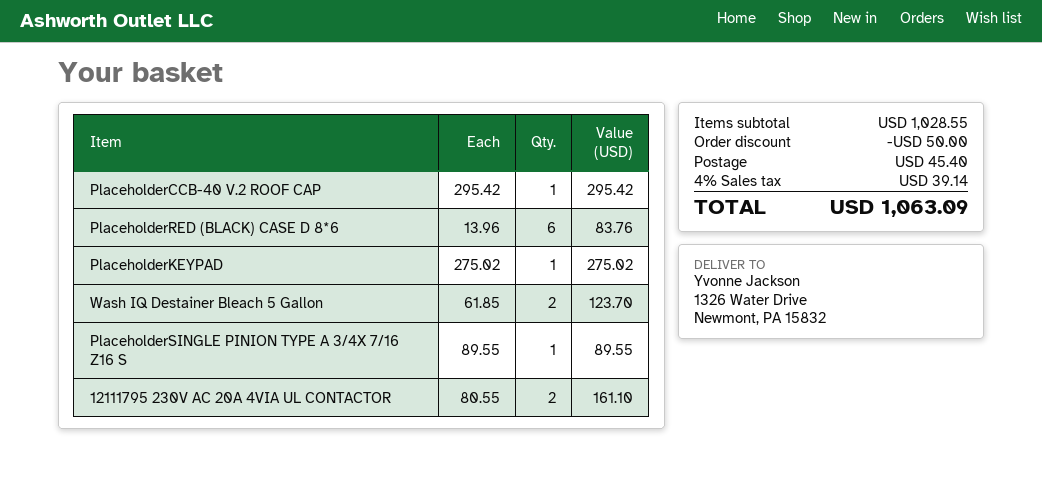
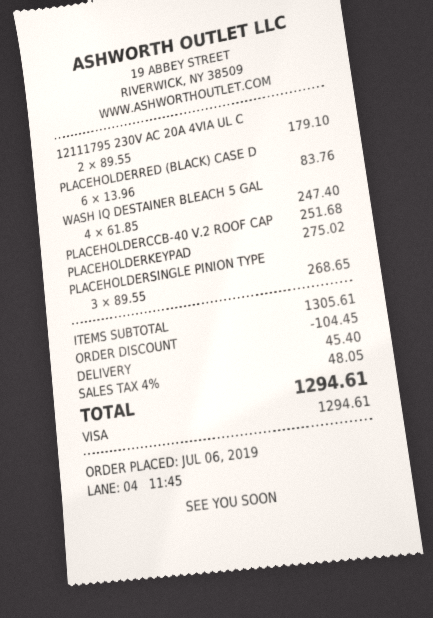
PlaceholderCCB-40 V.2 ROOF CAP: 1 x 295.42 = 295.42 -> 1 x 251.68 = 251.68
Wash IQ Destainer Bleach 5 Gallon: 2 x 61.85 = 123.70 -> 4 x 61.85 = 247.40
PlaceholderSINGLE PINION TYPE A 3/4X 7/16 Z16 S: 1 x 89.55 = 89.55 -> 3 x 89.55 = 268.65
12111795 230V AC 20A 4VIA UL CONTACTOR: 2 x 80.55 = 161.10 -> 2 x 89.55 = 179.10
subtotal: 1028.55 -> 1305.61
discount: 50.00 -> 104.45
tax: 4% = 39.14 -> 4% = 48.05
total: 1063.09 -> 1294.61

